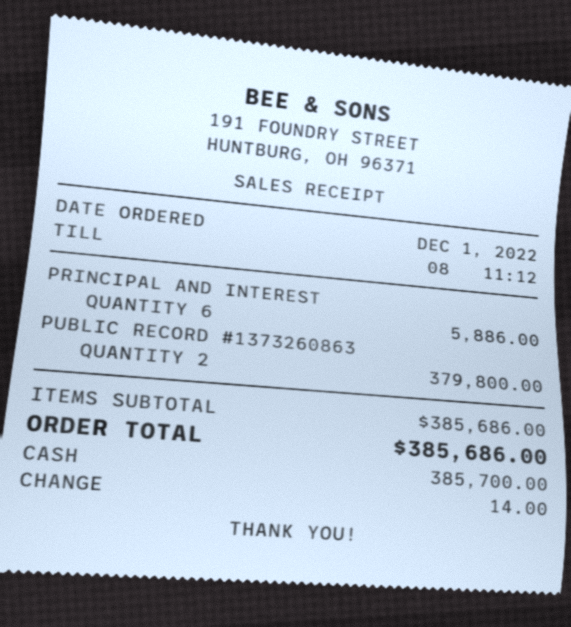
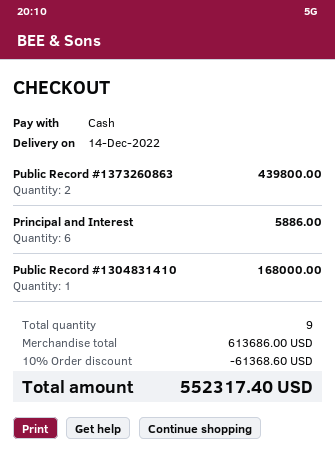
PUBLIC RECORD #1373260863: 2 for 379800.00 -> 2 for 439800.00
Public Record #1304831410: none -> 1 for 168000.00
subtotal: 385686.00 -> 613686.00
discount: none -> 10% = 61368.60
total: 385686.00 -> 552317.40

